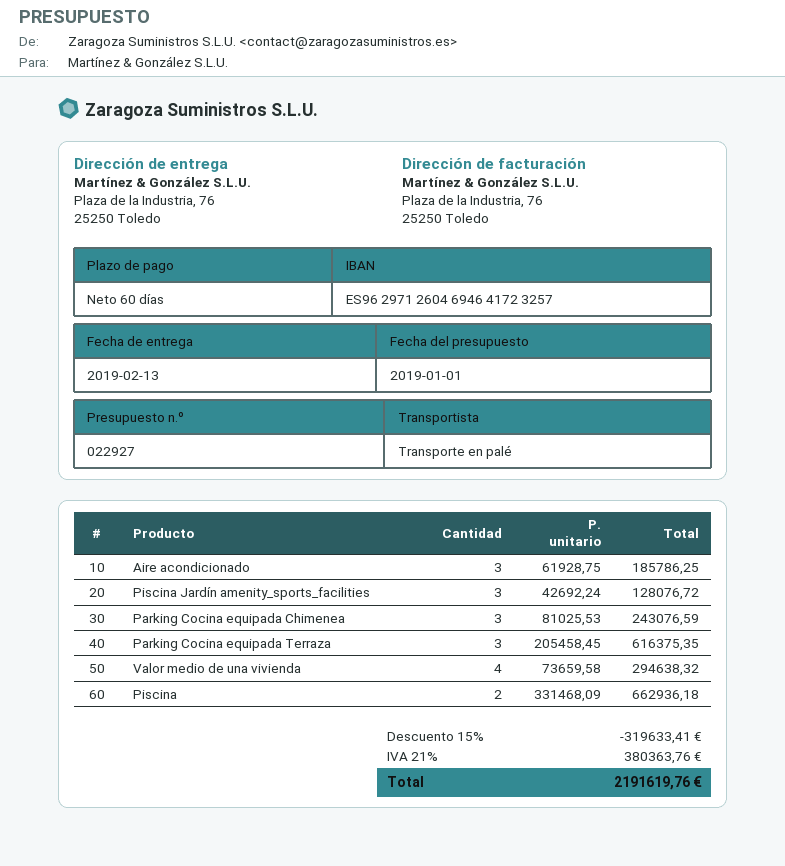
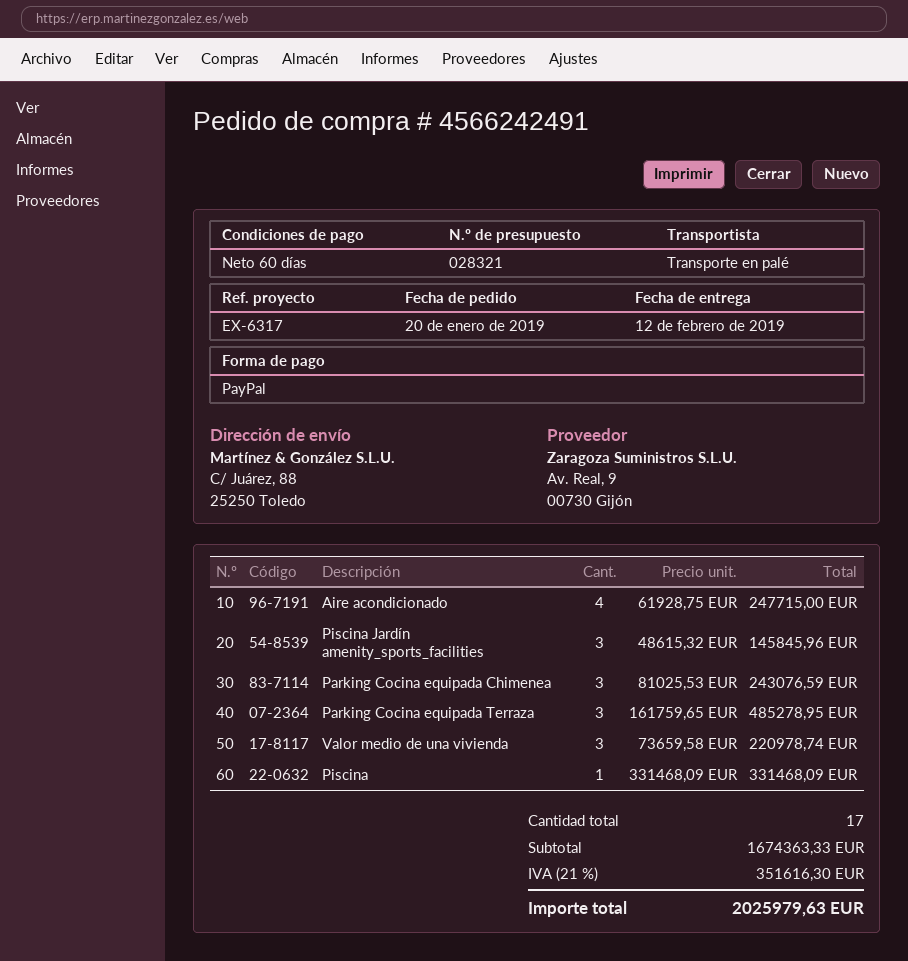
quote number: 022927 -> 028321
delivery date: 2019-02-13 -> 2019-02-12
ship to: Plaza de la Industria, 76, 25250 Toledo -> C/ Juárez, 88, 25250 Toledo
Aire acondicionado: 3 x 61928.75 = 185786.25 -> 4 x 61928.75 = 247715.00
Piscina Jardín amenity_sports_facilities: 3 x 42692.24 = 128076.72 -> 3 x 48615.32 = 145845.96
Parking Cocina equipada Terraza: 3 x 205458.45 = 616375.35 -> 3 x 161759.65 = 485278.95
Valor medio de una vivienda: 4 x 73659.58 = 294638.32 -> 3 x 73659.58 = 220978.74
Piscina: 2 x 331468.09 = 662936.18 -> 1 x 331468.09 = 331468.09
discount: 15% = 319633.41 -> none
tax: 21% = 380363.76 -> 21% = 351616.30
total: 2191619.76 -> 2025979.63

